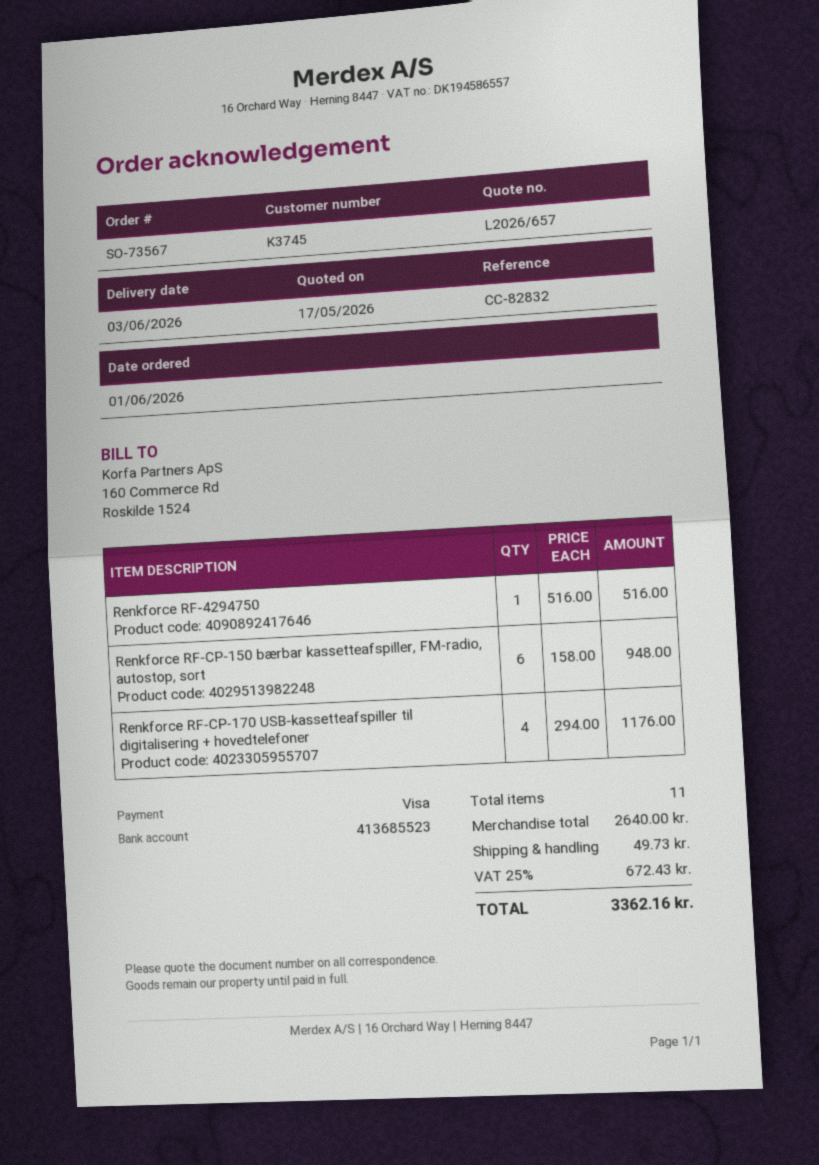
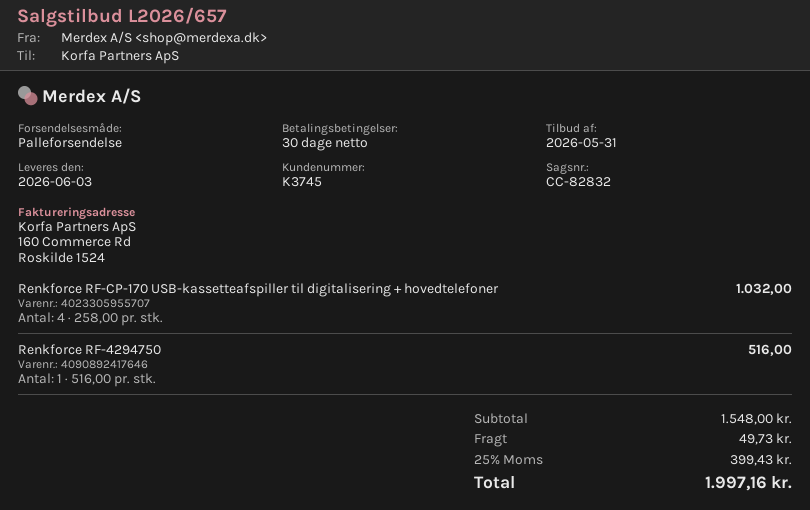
quote date: 2026-05-17 -> 2026-05-31
Renkforce RF-CP-150 bærbar kassetteafspiller, FM-radio, autostop, sort: 6 x 158.00 = 948.00 -> none
Renkforce RF-CP-170 USB-kassetteafspiller til digitalisering + hovedtelefoner: 4 x 294.00 = 1176.00 -> 4 x 258.00 = 1032.00
subtotal: 2640.00 -> 1548.00
tax: 25% = 672.43 -> 25% = 399.43
total: 3362.16 -> 1997.16

